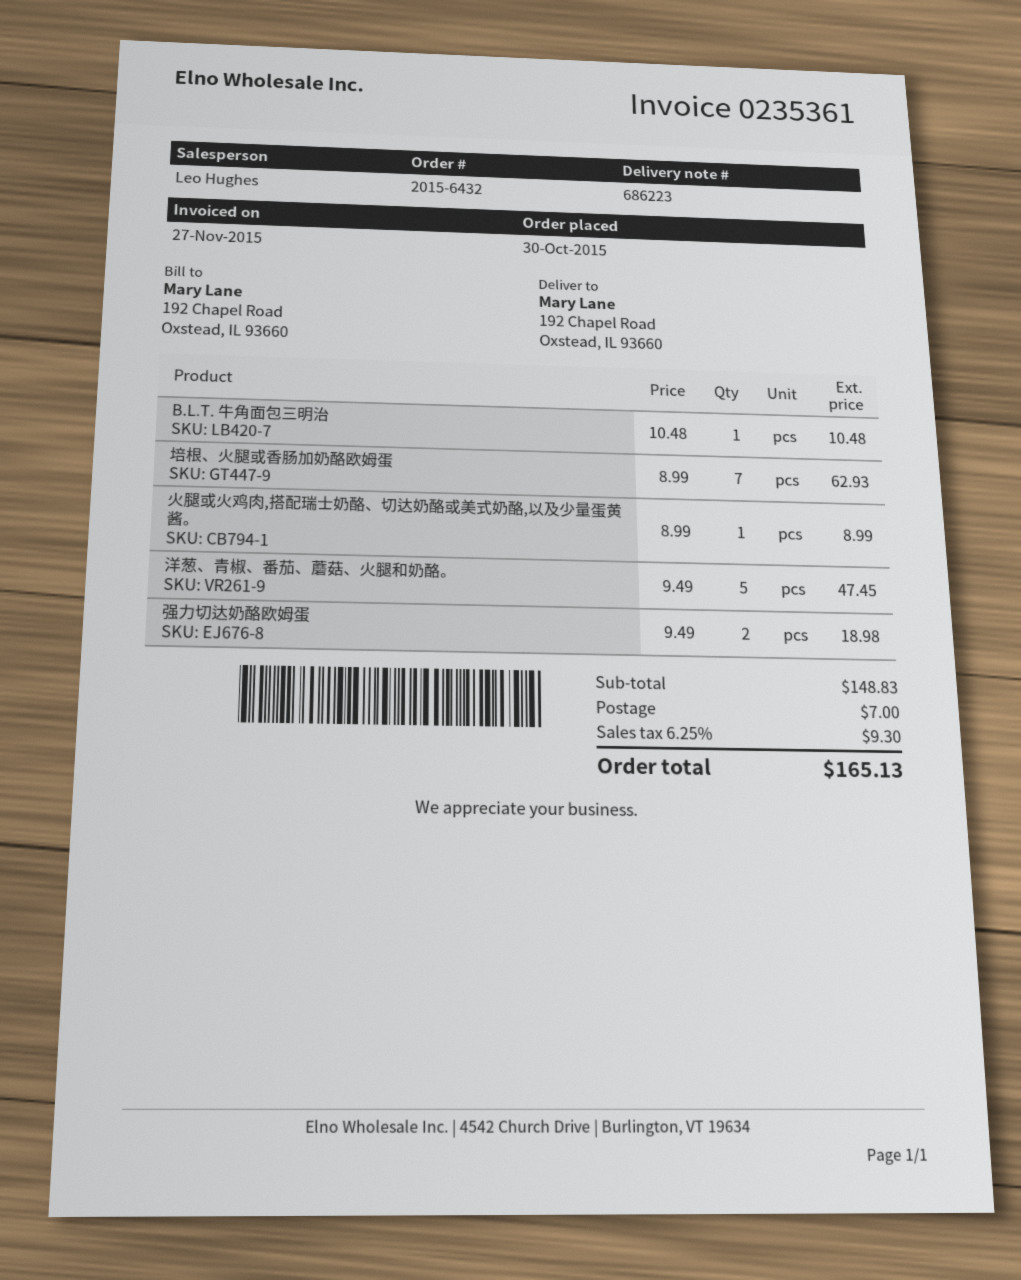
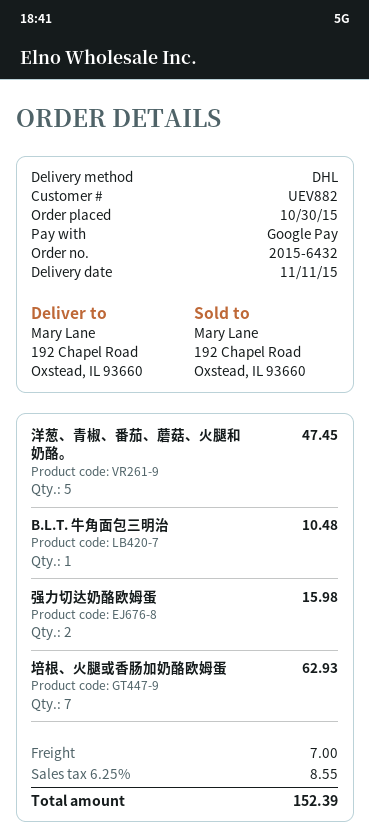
火腿或火鸡肉,搭配瑞士奶酪、切达奶酪或美式奶酪,以及少量蛋黄酱。: 1 for 8.99 -> none
强力切达奶酪欧姆蛋: 2 for 18.98 -> 2 for 15.98
tax: 6.25% = 9.30 -> 6.25% = 8.55
total: 165.13 -> 152.39

